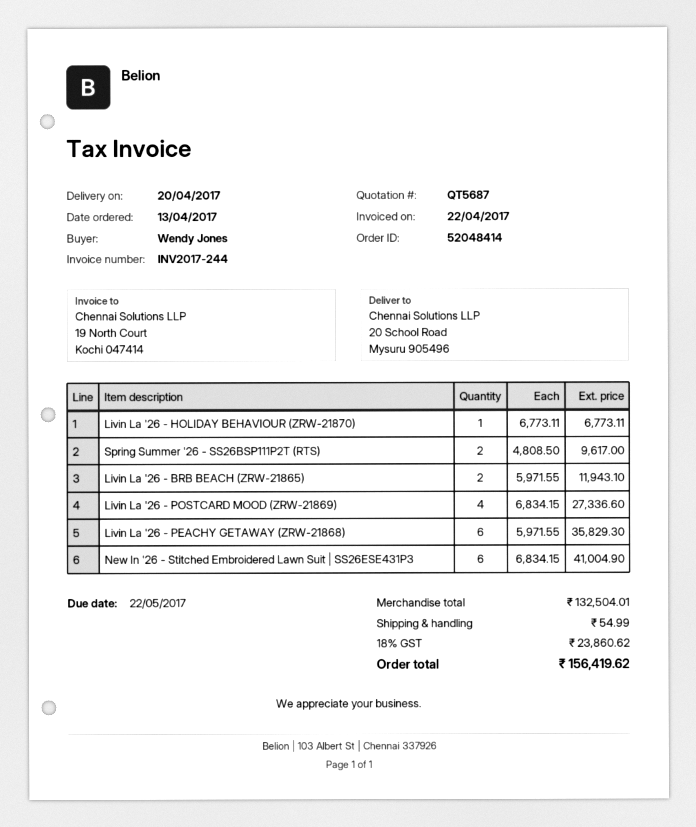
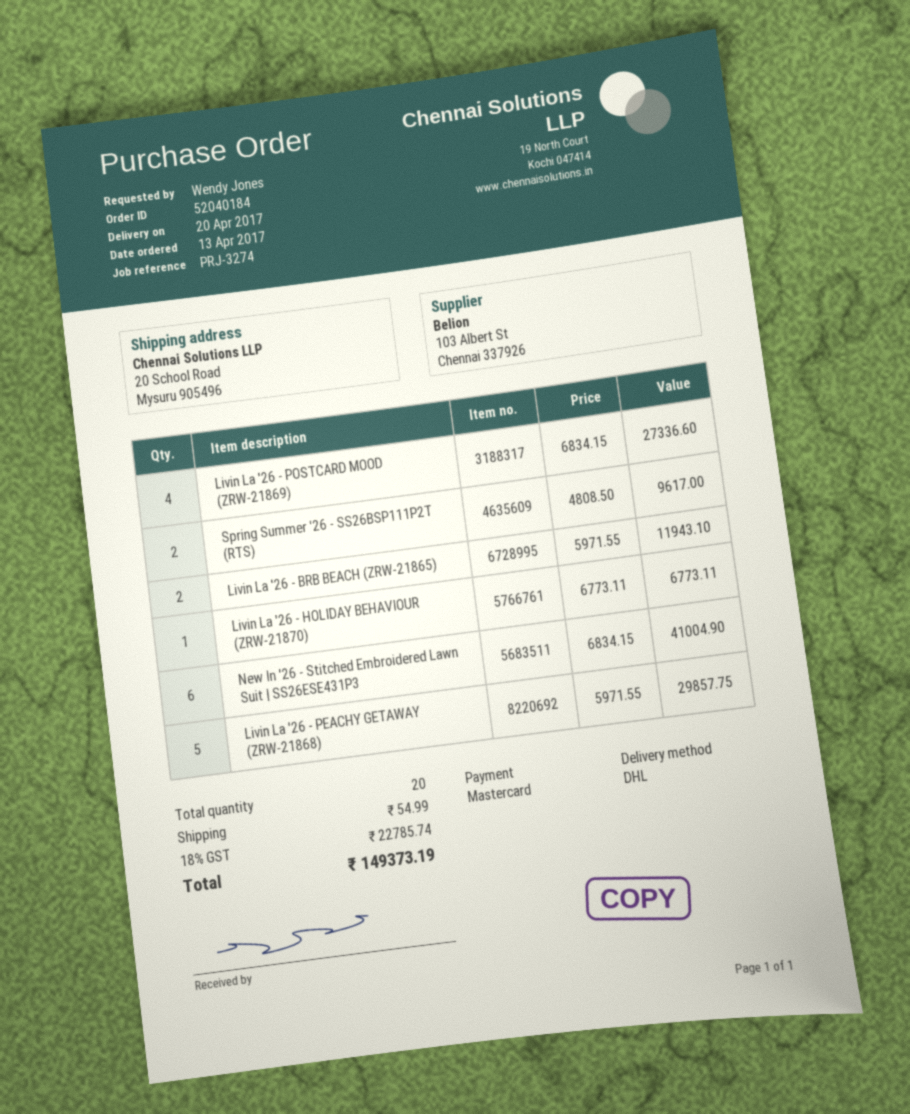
order number: 52048414 -> 52040184
Livin La '26 - PEACHY GETAWAY (ZRW-21868): 6 x 5971.55 = 35829.30 -> 5 x 5971.55 = 29857.75
tax: 18% = 23860.62 -> 18% = 22785.74
total: 156419.62 -> 149373.19

